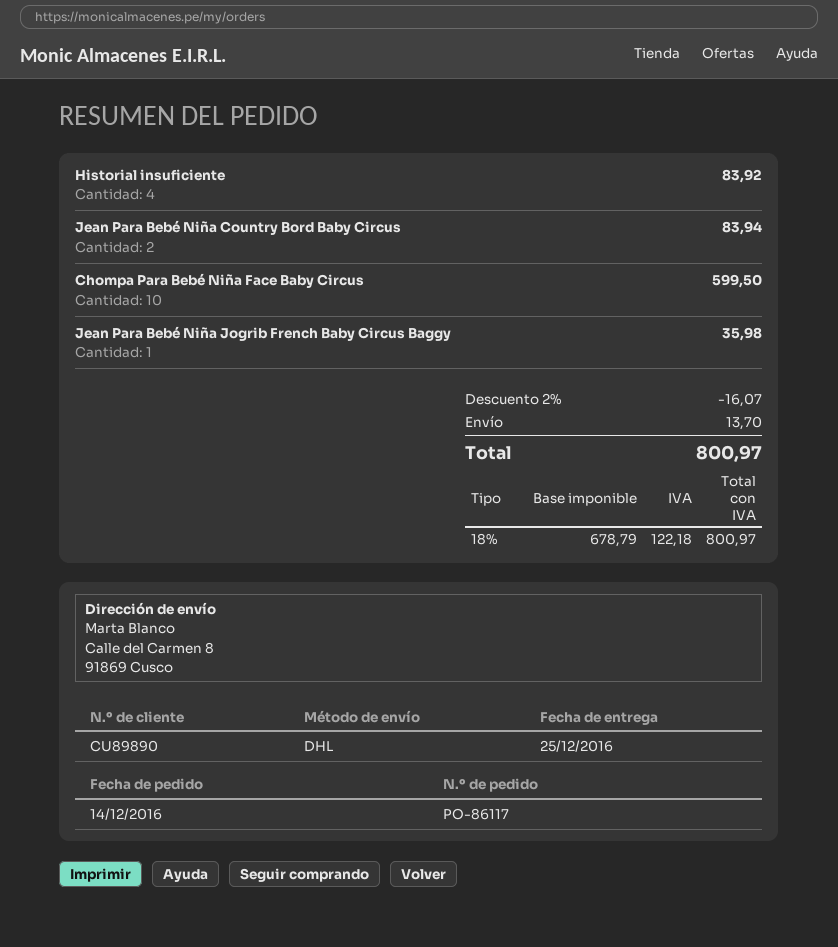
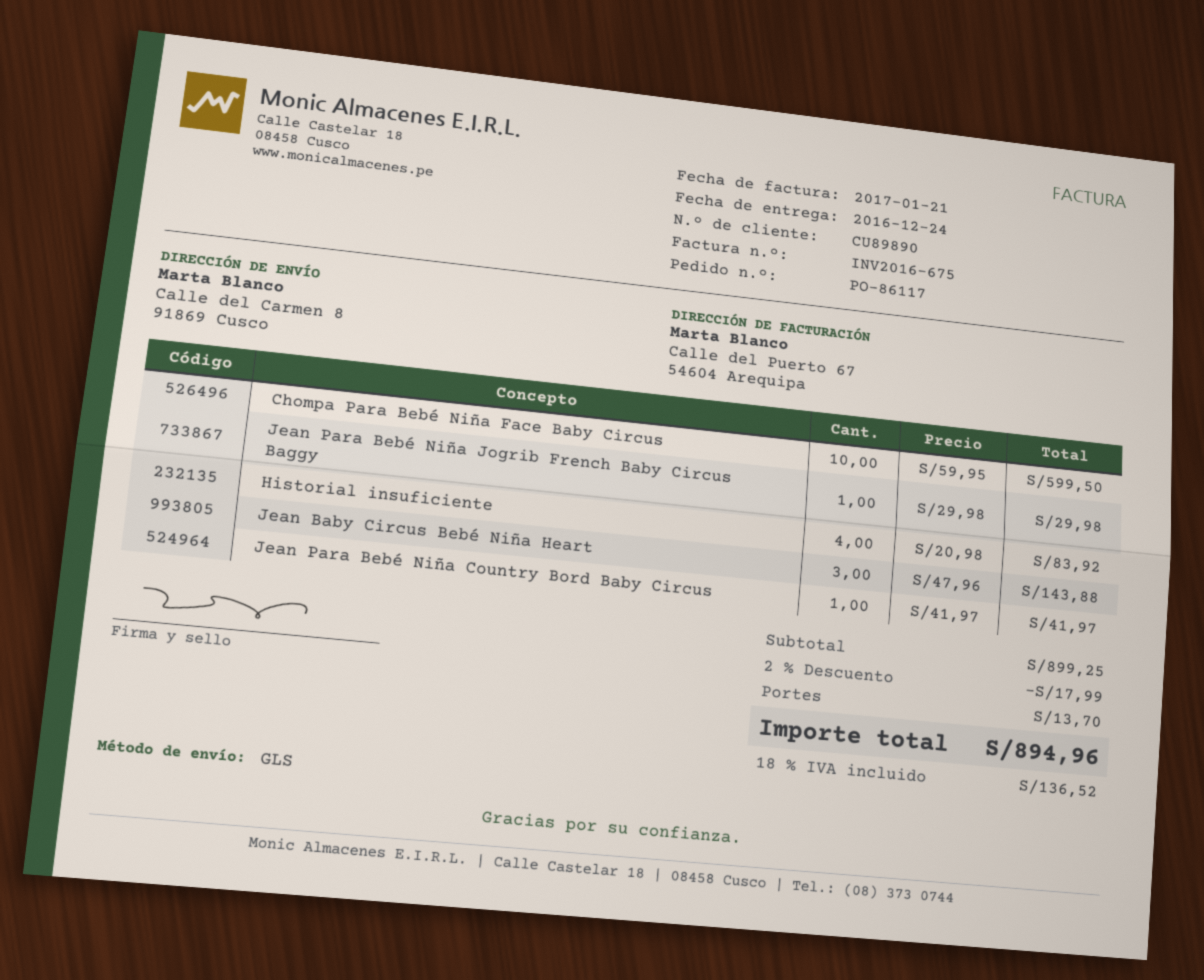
delivery date: 2016-12-25 -> 2016-12-24
shipping method: DHL -> GLS
Jean Para Bebé Niña Country Bord Baby Circus: 2 for 83.94 -> 1 for 41.97
Jean Para Bebé Niña Jogrib French Baby Circus Baggy: 1 for 35.98 -> 1 for 29.98
Jean Baby Circus Bebé Niña Heart: none -> 3 for 143.88
discount: 2% = 16.07 -> 2% = 17.99
tax: 18% = 122.18 -> 18% = 136.52
total: 800.97 -> 894.96

